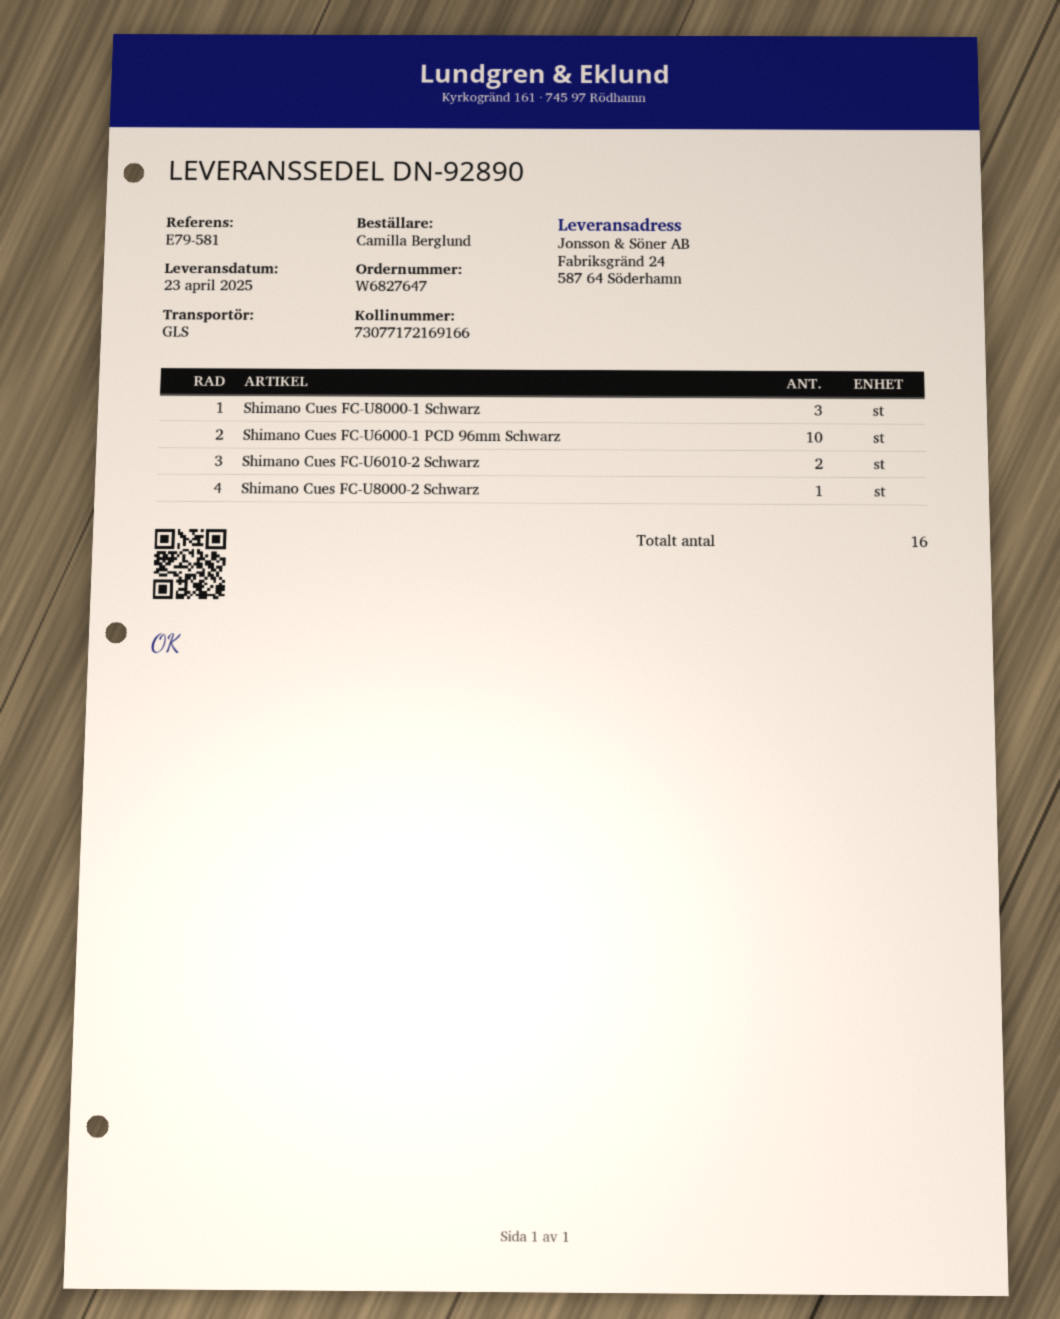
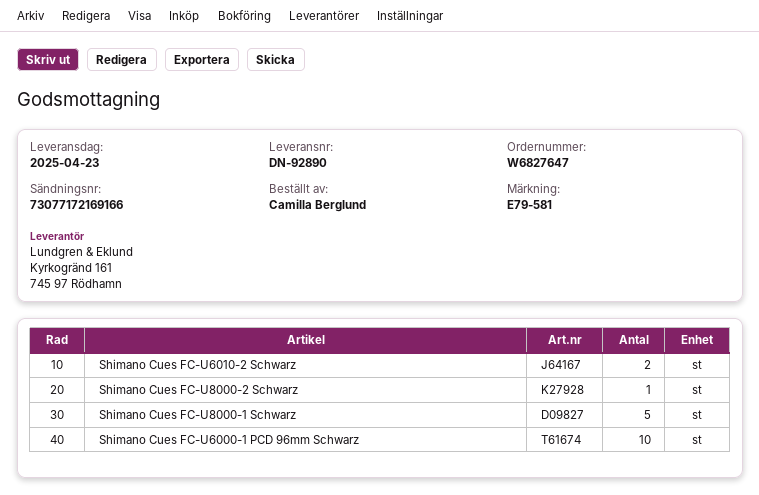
Shimano Cues FC-U8000-1 Schwarz: 3 -> 5

